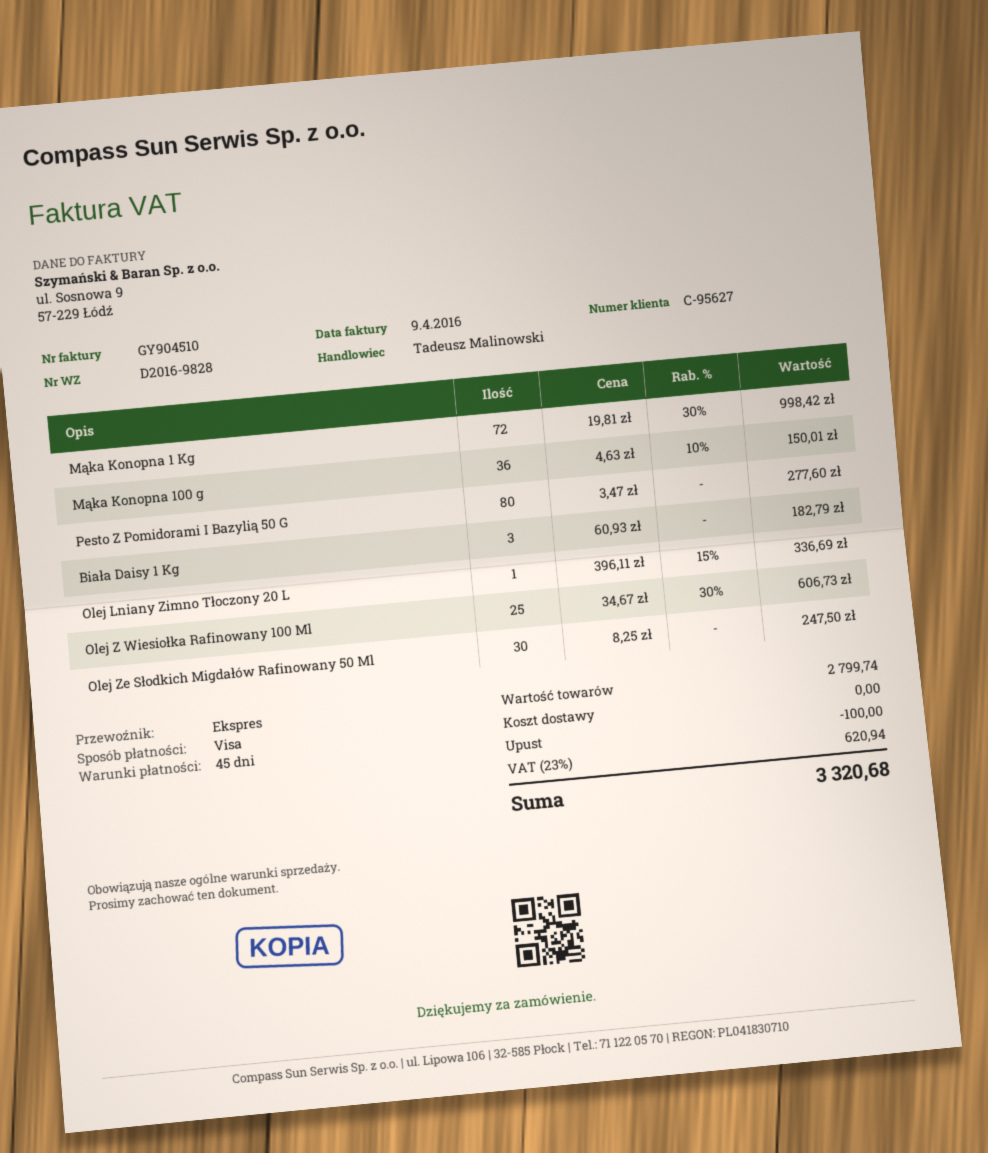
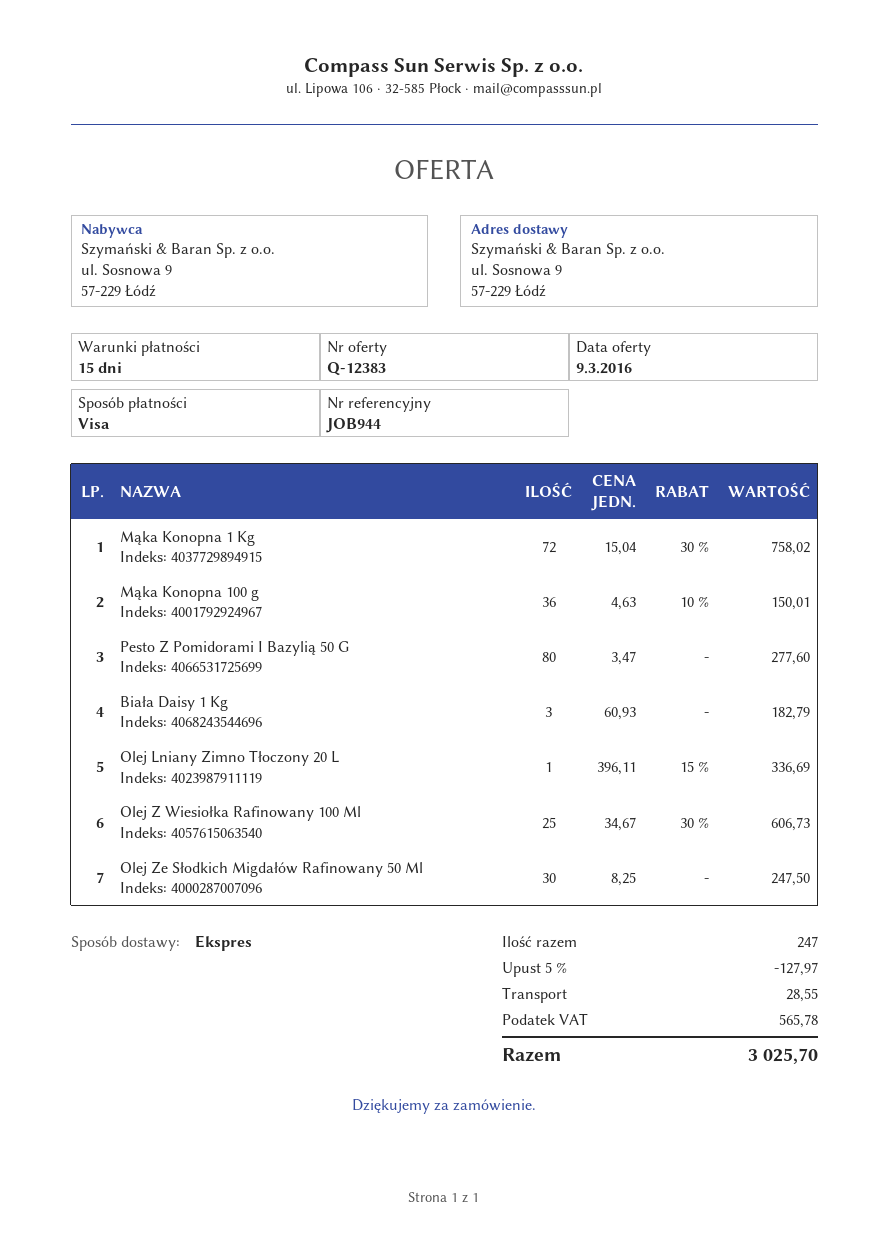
payment terms: 45 days -> 15 days
Mąka Konopna 1 Kg: 72 x 19.81 - 30% = 998.42 -> 72 x 15.04 - 30% = 758.02
discount: 100.00 -> 127.97
shipping: 0.00 -> 28.55
tax: 620.94 -> 565.78
total: 3320.68 -> 3025.70

